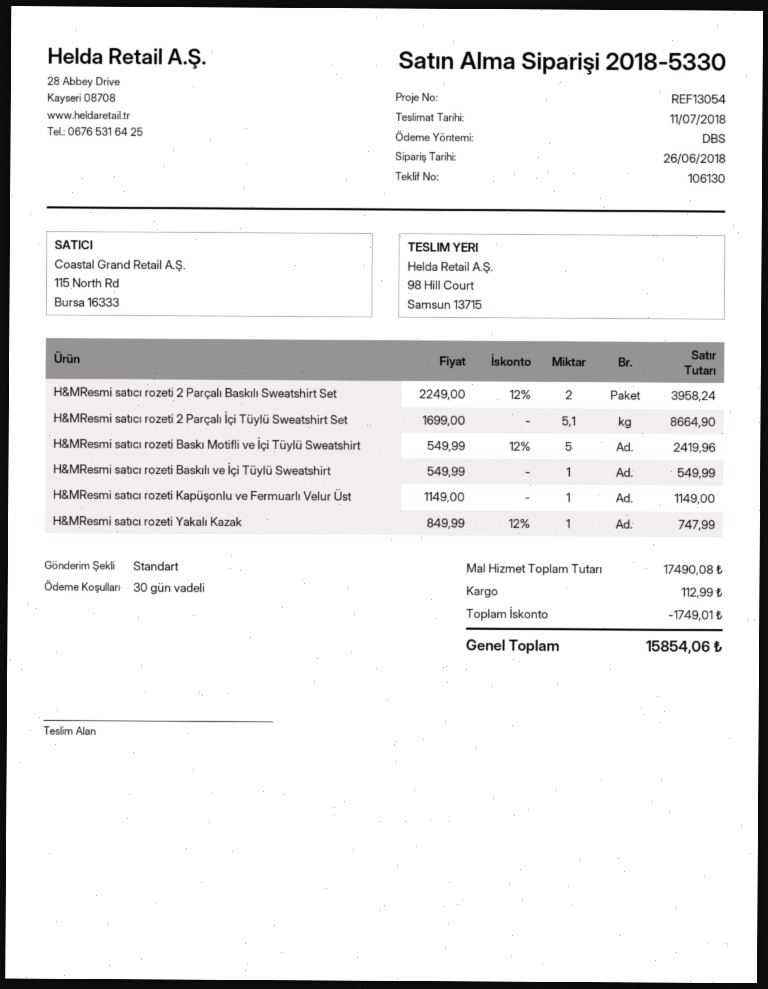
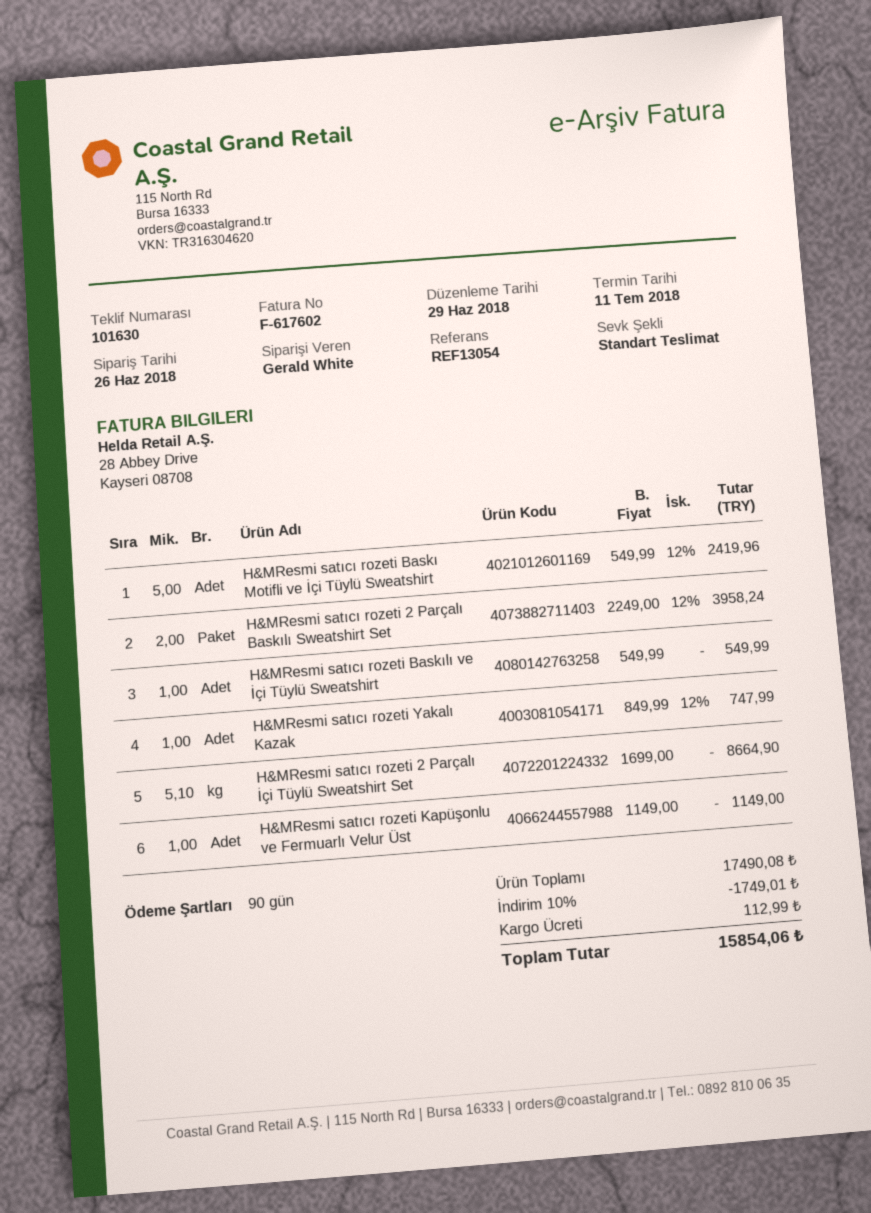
quote number: 106130 -> 101630
payment terms: 30 days -> 90 days

